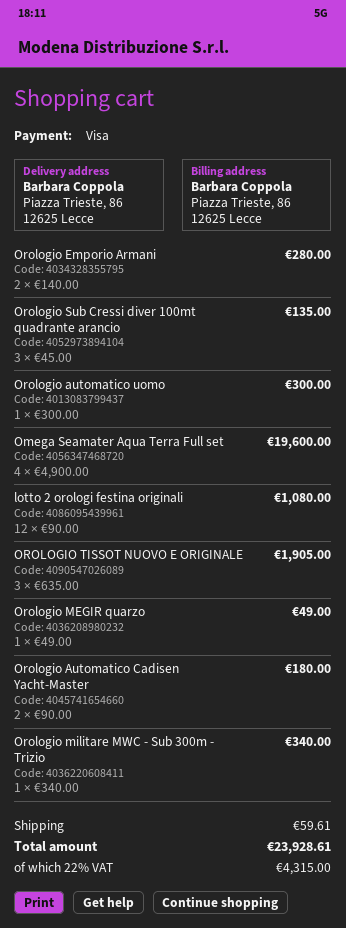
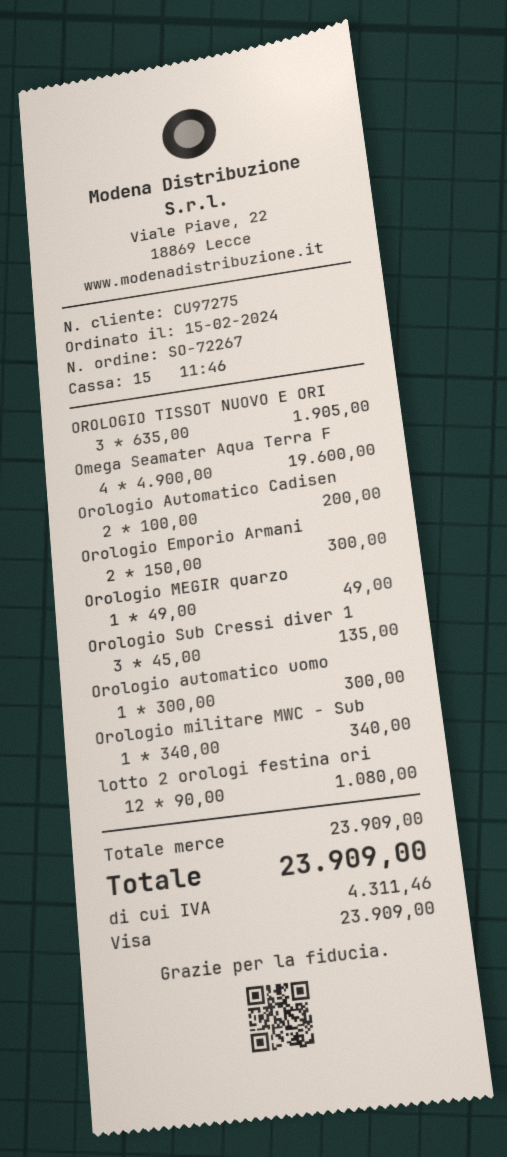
Orologio Emporio Armani: 2 x 140.00 = 280.00 -> 2 x 150.00 = 300.00
Orologio Automatico Cadisen Yacht-Master: 2 x 90.00 = 180.00 -> 2 x 100.00 = 200.00
shipping: 59.61 -> none
tax: 4315.00 -> 4311.46
total: 23928.61 -> 23909.00

